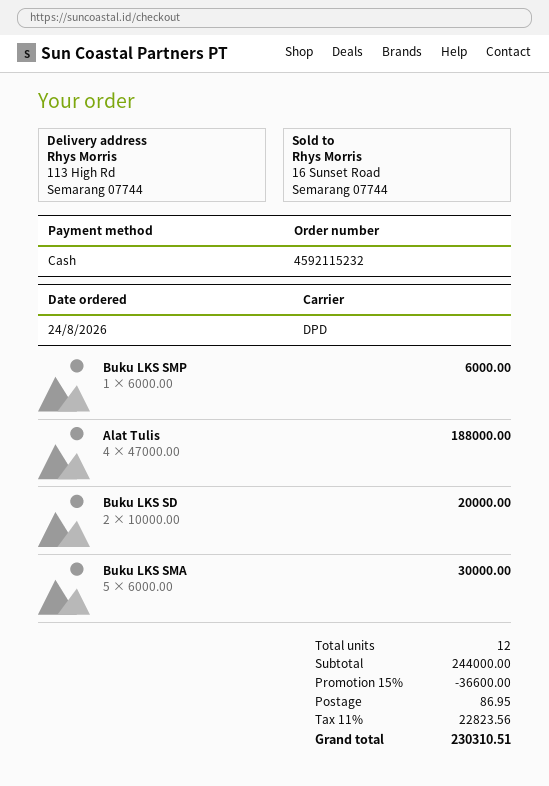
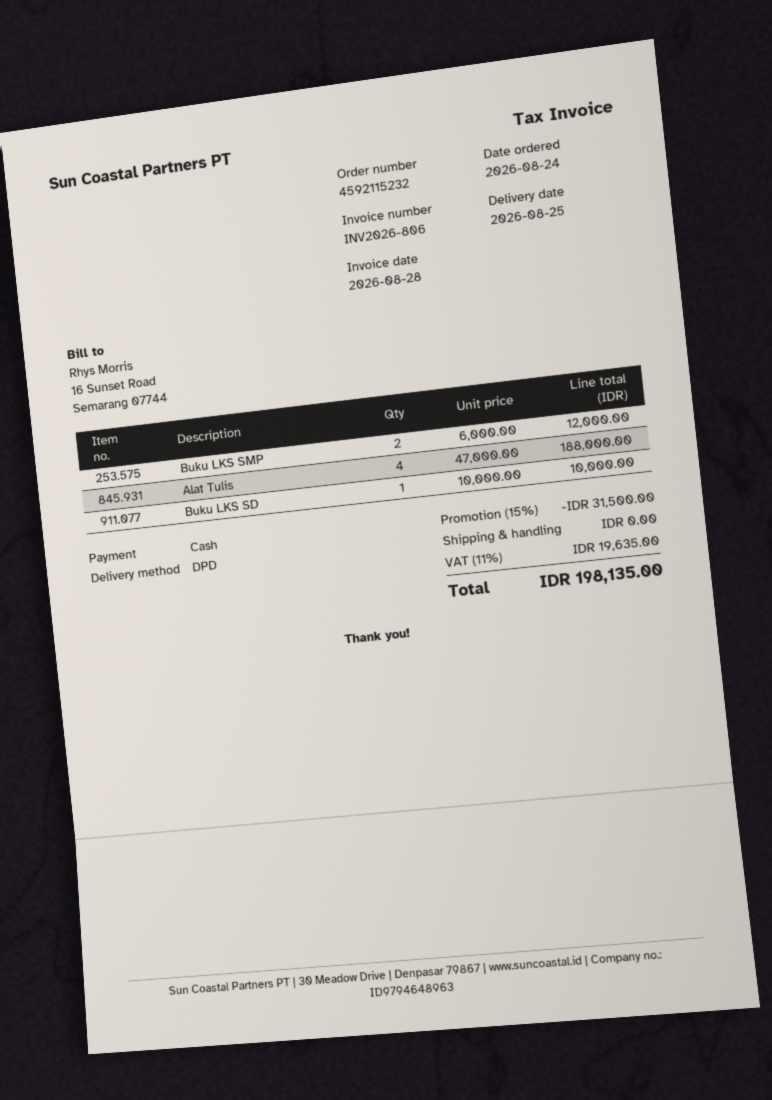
Buku LKS SMP: 1 x 6000.00 = 6000.00 -> 2 x 6000.00 = 12000.00
Buku LKS SD: 2 x 10000.00 = 20000.00 -> 1 x 10000.00 = 10000.00
Buku LKS SMA: 5 x 6000.00 = 30000.00 -> none
discount: 15% = 36600.00 -> 15% = 31500.00
shipping: 86.95 -> 0.00
tax: 11% = 22823.56 -> 11% = 19635.00
total: 230310.51 -> 198135.00

